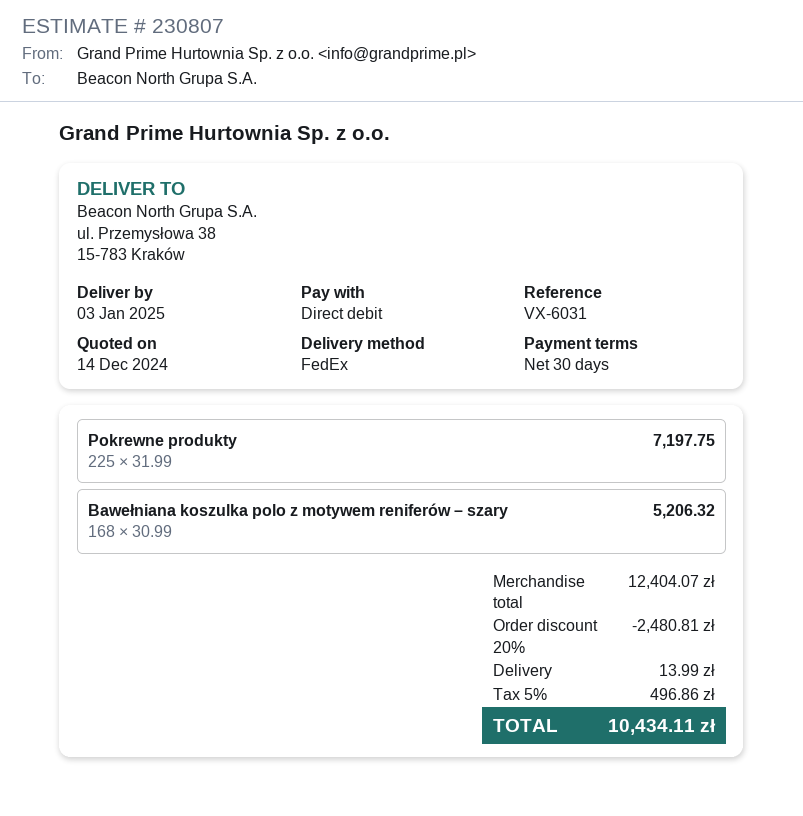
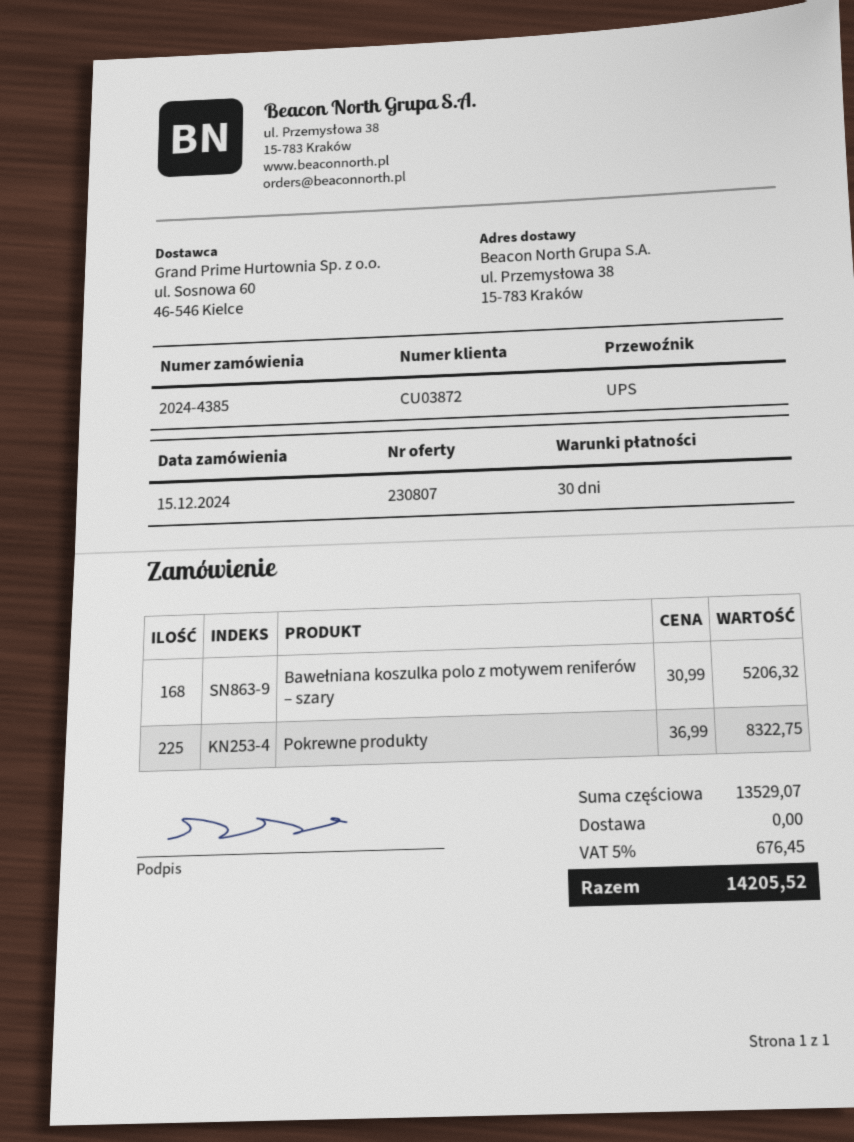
shipping method: FedEx -> UPS
Pokrewne produkty: 225 x 31.99 = 7197.75 -> 225 x 36.99 = 8322.75
subtotal: 12404.07 -> 13529.07
discount: 20% = 2480.81 -> none
shipping: 13.99 -> 0.00
tax: 5% = 496.86 -> 5% = 676.45
total: 10434.11 -> 14205.52

